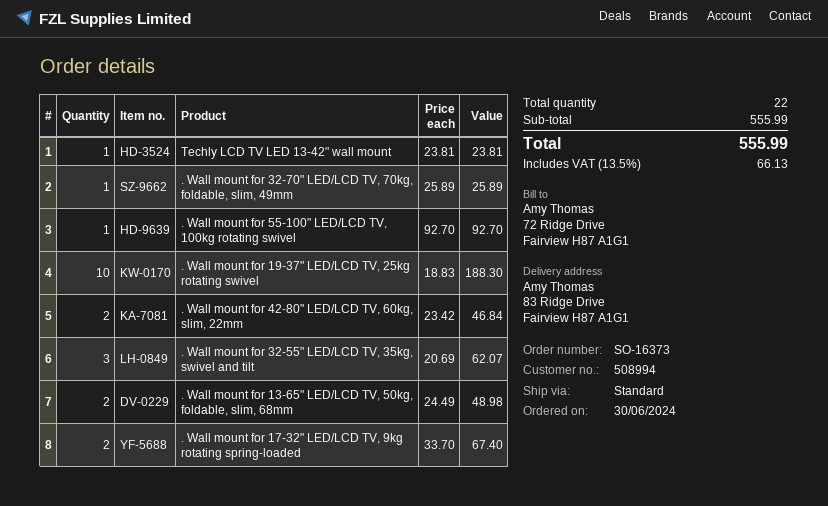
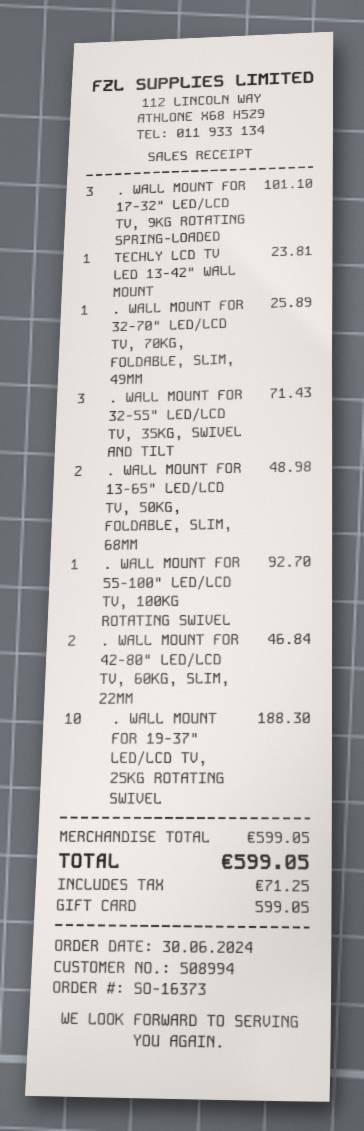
. Wall mount for 32-55" LED/LCD TV, 35kg, swivel and tilt: 3 for 62.07 -> 3 for 71.43
. Wall mount for 17-32" LED/LCD TV, 9kg rotating spring-loaded: 2 for 67.40 -> 3 for 101.10
subtotal: 555.99 -> 599.05
tax: 66.13 -> 71.25
total: 555.99 -> 599.05

